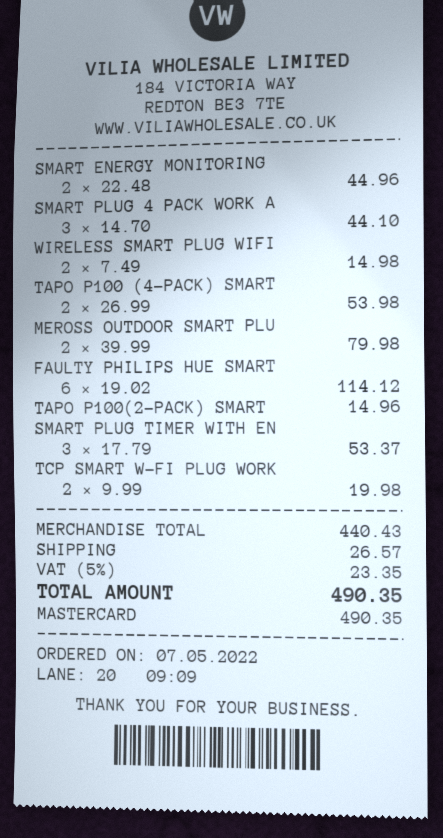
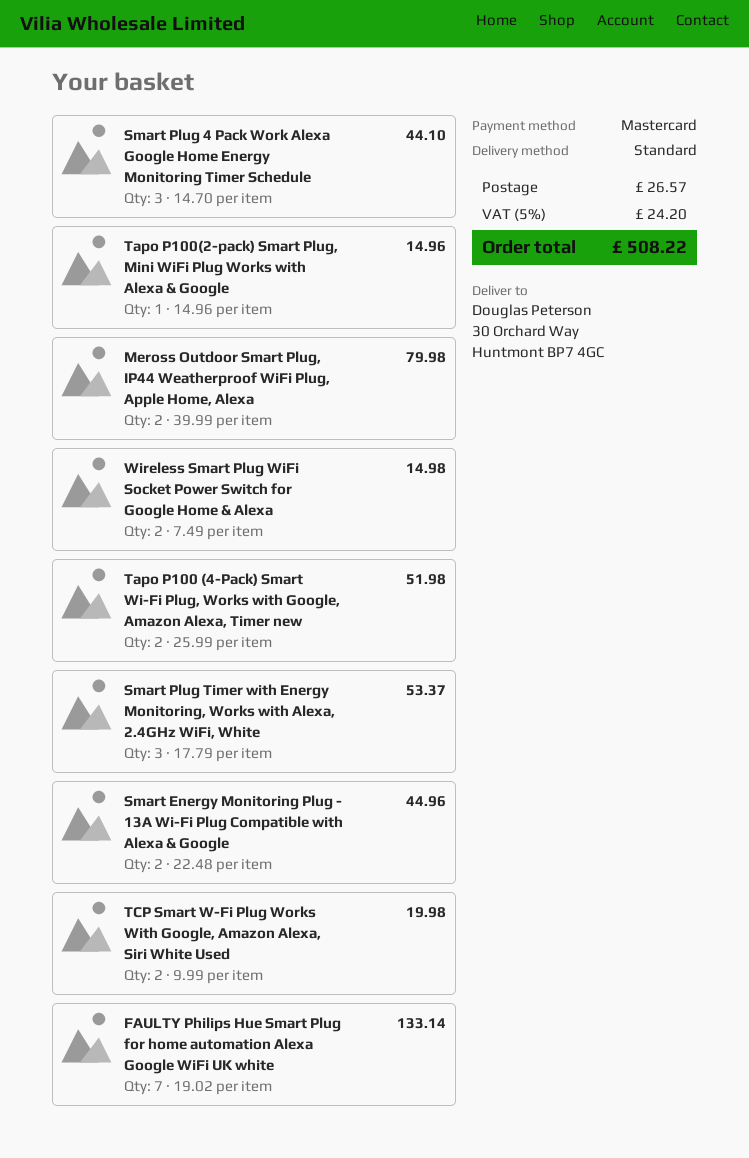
TAPO P100 (4-PACK) SMART: 2 x 26.99 = 53.98 -> 2 x 25.99 = 51.98
FAULTY PHILIPS HUE SMART: 6 x 19.02 = 114.12 -> 7 x 19.02 = 133.14
tax: 5% = 23.35 -> 5% = 24.20
total: 490.35 -> 508.22

